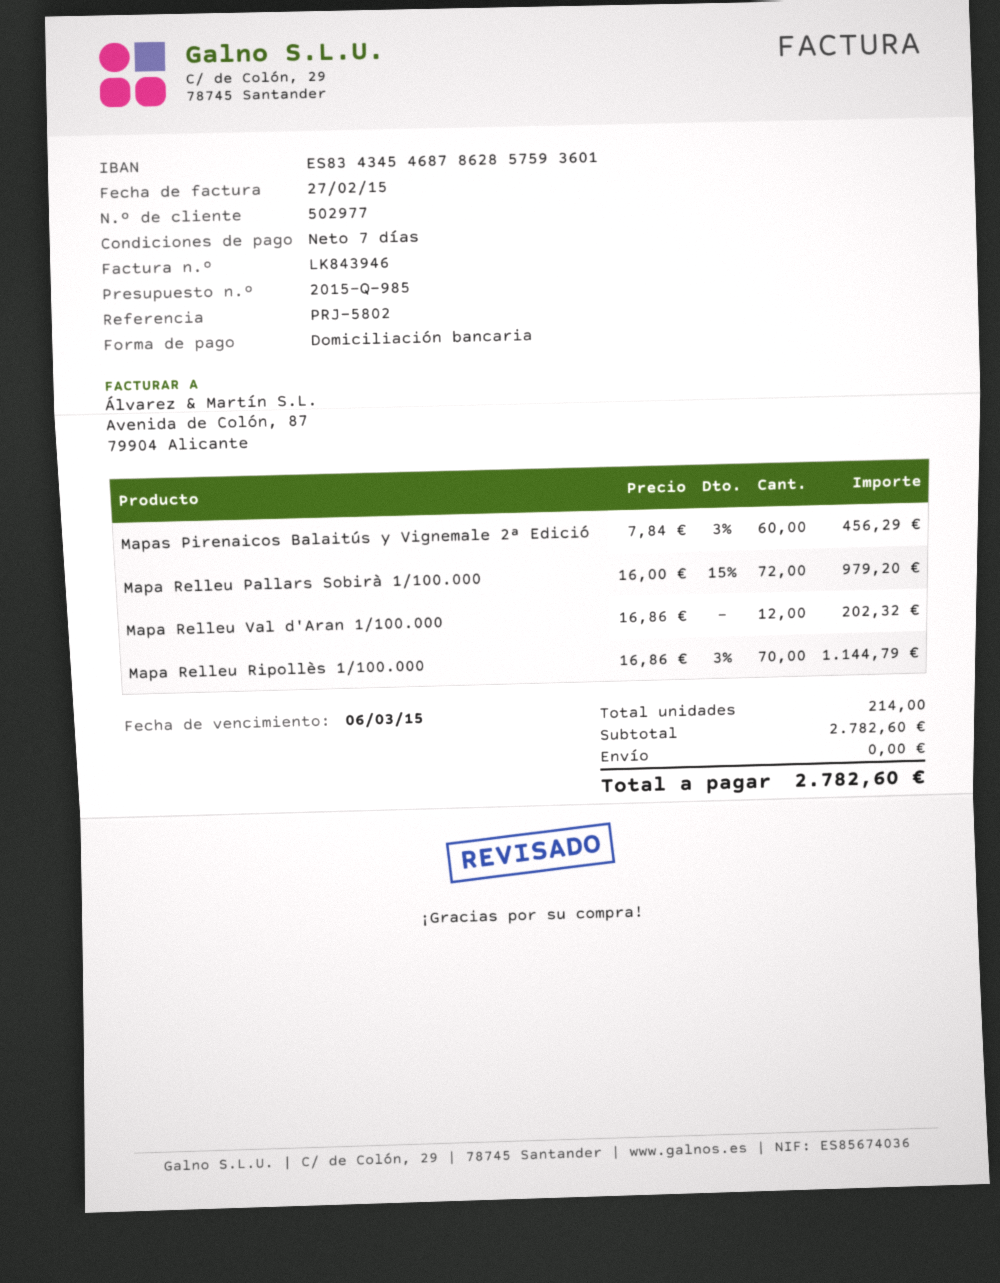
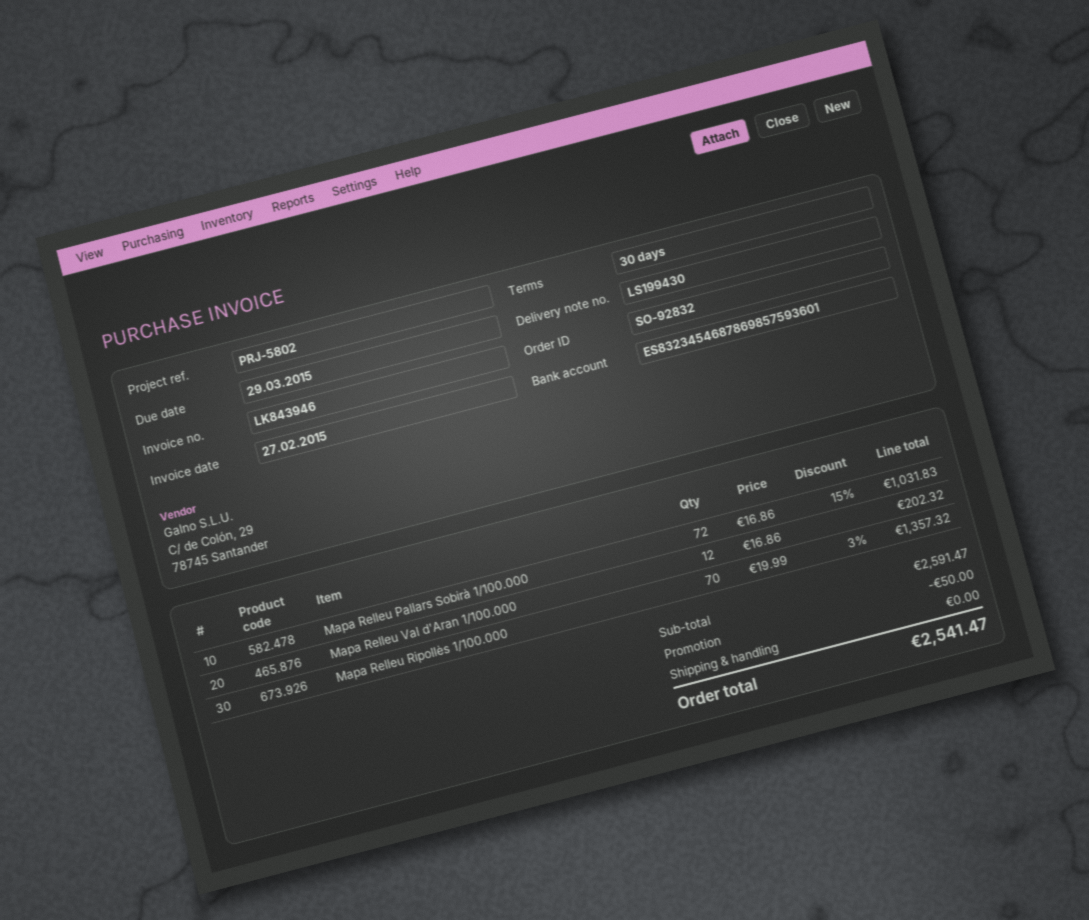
payment terms: 7 days -> 30 days
due date: 2015-03-06 -> 2015-03-29
bank account: ES8343454687862857593601 -> ES8323454687869857593601
Mapas Pirenaicos Balaitús y Vignemale 2ª Edició: 60 x 7.84 - 3% = 456.29 -> none
Mapa Relleu Pallars Sobirà 1/100.000: 72 x 16.00 - 15% = 979.20 -> 72 x 16.86 - 15% = 1031.83
Mapa Relleu Ripollès 1/100.000: 70 x 16.86 - 3% = 1144.79 -> 70 x 19.99 - 3% = 1357.32
subtotal: 2782.60 -> 2591.47
discount: none -> 50.00
total: 2782.60 -> 2541.47

